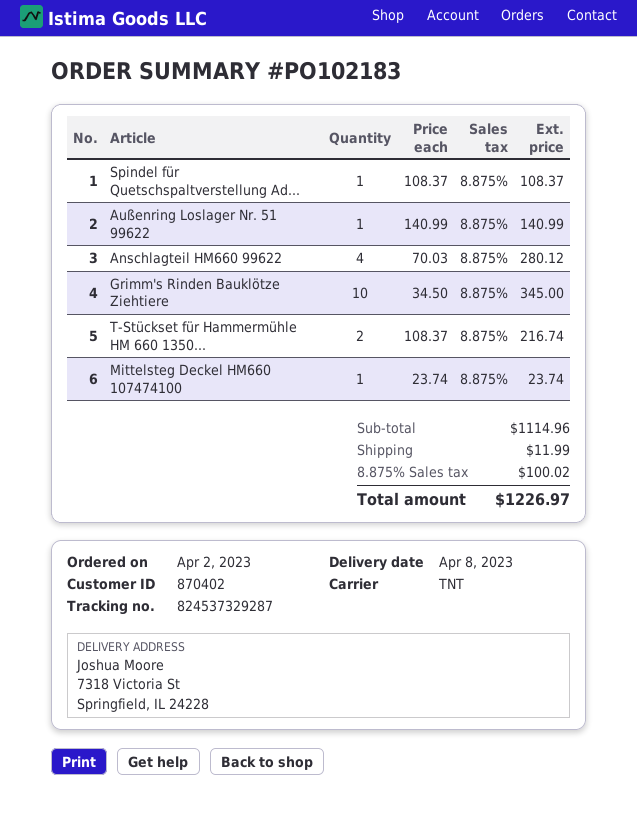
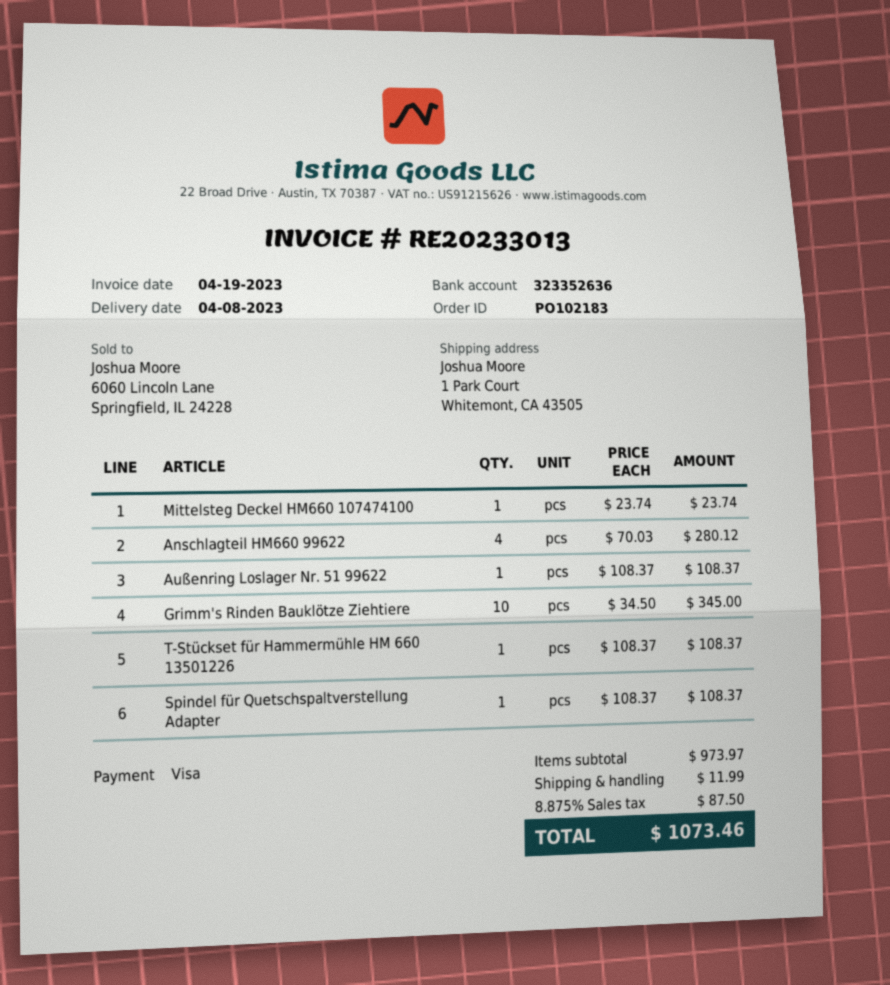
ship to: 7318 Victoria St, Springfield, IL 24228 -> 1 Park Court, Whitemont, CA 43505
Außenring Loslager Nr. 51 99622: 1 x 140.99 = 140.99 -> 1 x 108.37 = 108.37
T-Stückset für Hammermühle HM 660 1350...: 2 x 108.37 = 216.74 -> 1 x 108.37 = 108.37
subtotal: 1114.96 -> 973.97
tax: 8.875% = 100.02 -> 8.875% = 87.50
total: 1226.97 -> 1073.46

